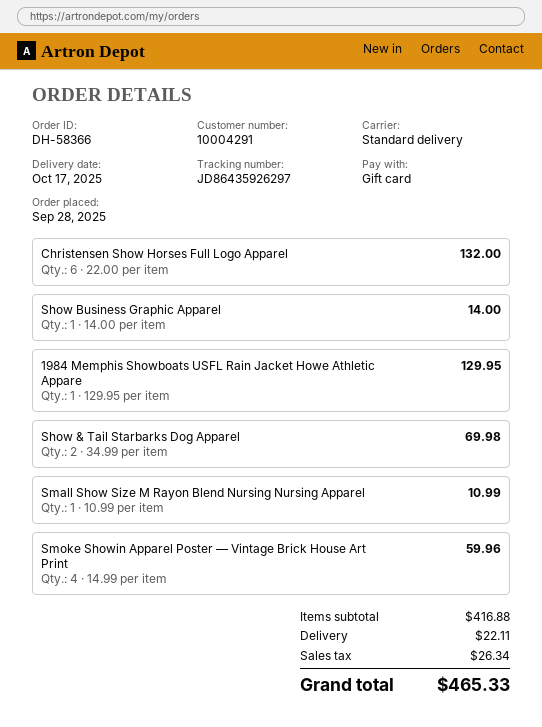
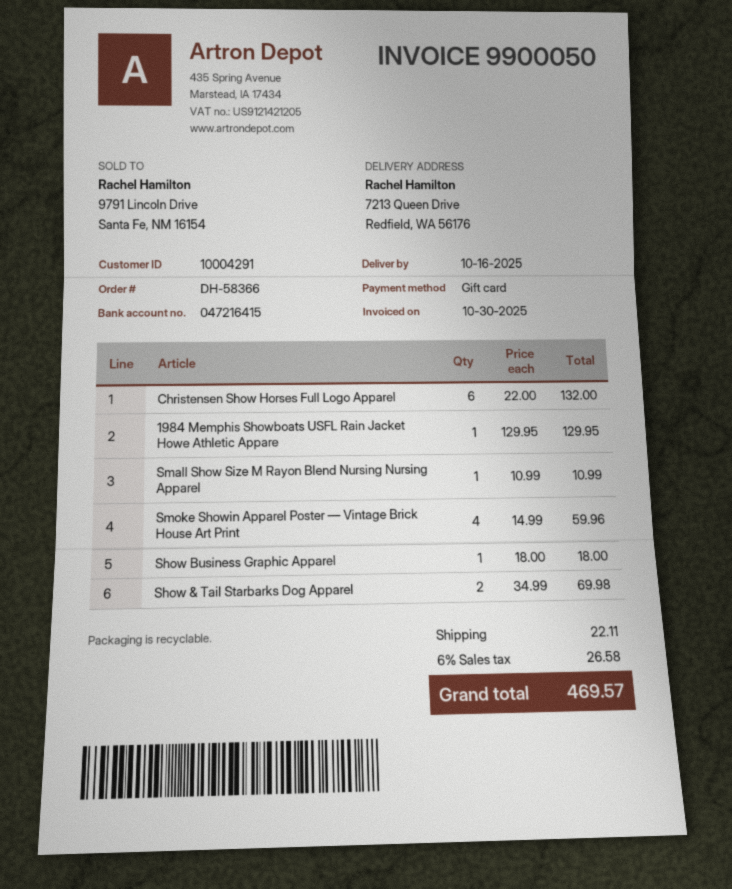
delivery date: 2025-10-17 -> 2025-10-16
Show Business Graphic Apparel: 1 x 14.00 = 14.00 -> 1 x 18.00 = 18.00
tax: 26.34 -> 26.58
total: 465.33 -> 469.57

